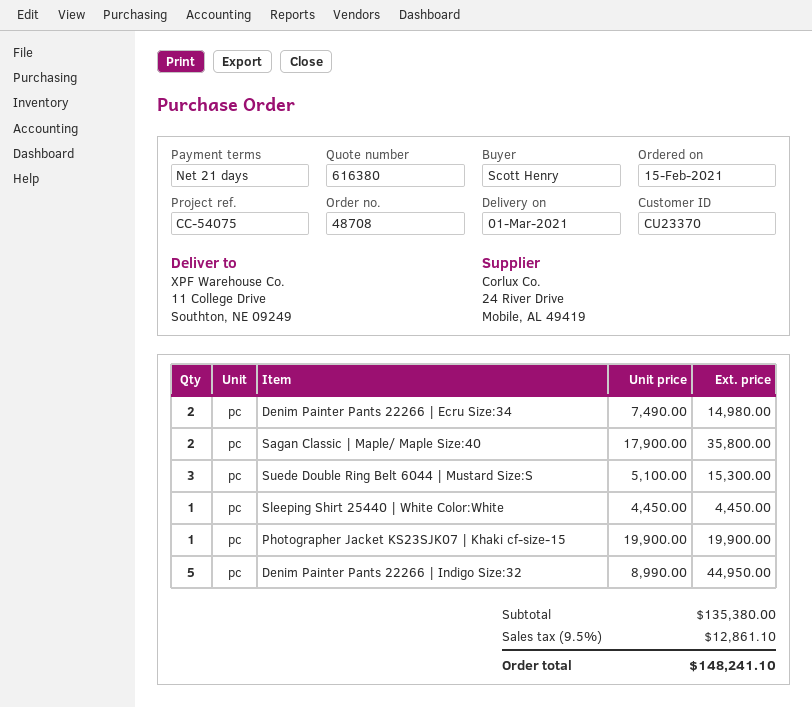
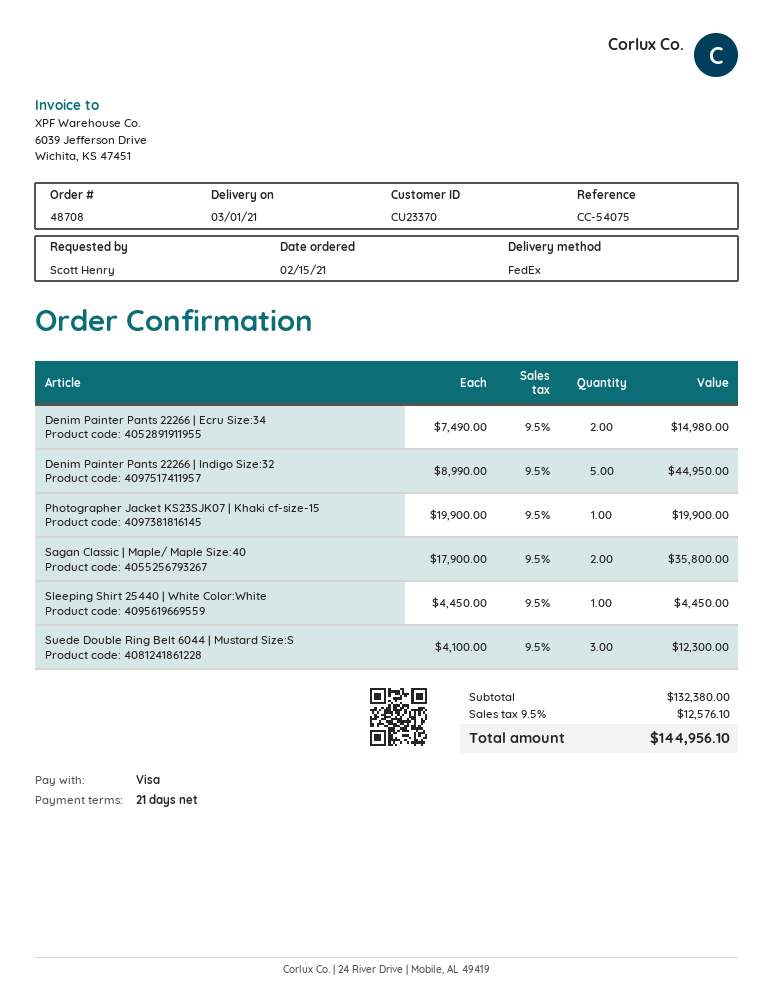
Suede Double Ring Belt 6044 | Mustard Size:S: 3 x 5100.00 = 15300.00 -> 3 x 4100.00 = 12300.00
subtotal: 135380.00 -> 132380.00
tax: 9.5% = 12861.10 -> 9.5% = 12576.10
total: 148241.10 -> 144956.10

